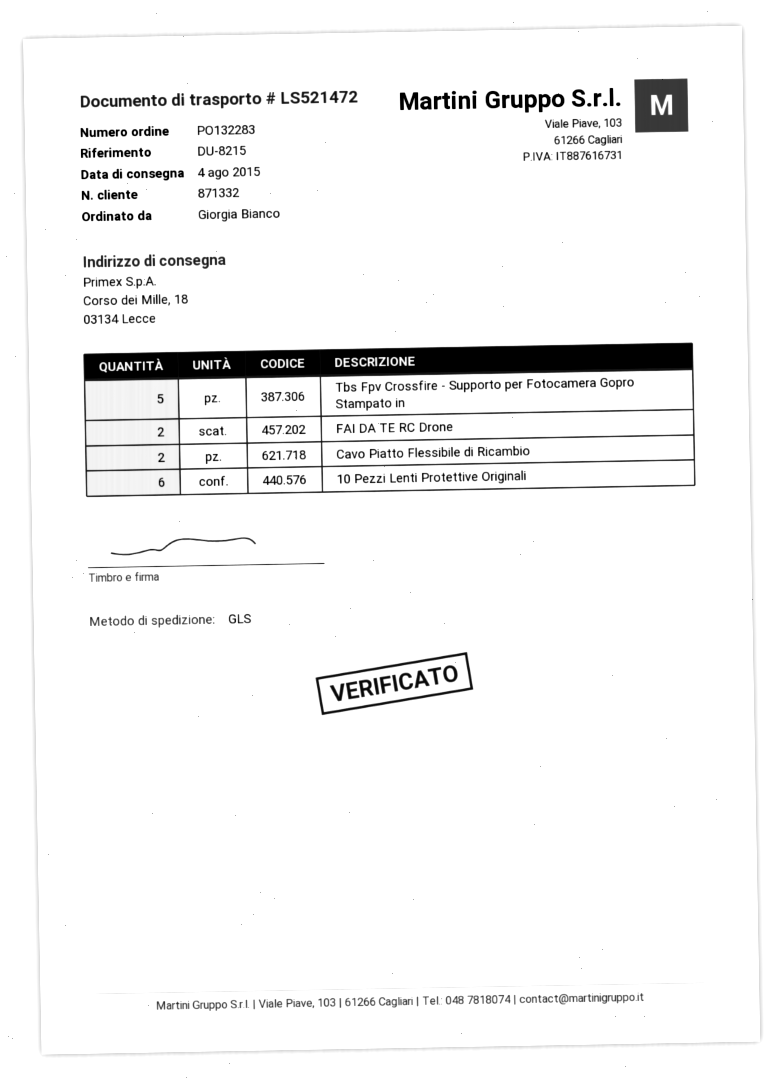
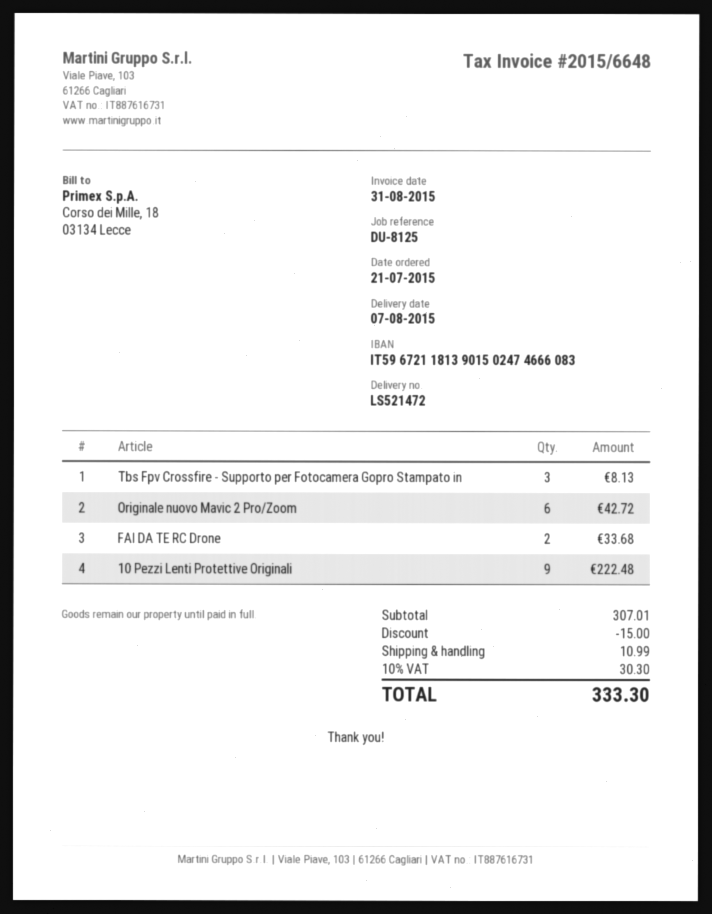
delivery date: 2015-08-04 -> 2015-08-07
reference: DU-8215 -> DU-8125
Tbs Fpv Crossfire - Supporto per Fotocamera Gopro Stampato in: 5 -> 3
Cavo Piatto Flessibile di Ricambio: 2 -> none
10 Pezzi Lenti Protettive Originali: 6 -> 9
Originale nuovo Mavic 2 Pro/Zoom: none -> 6

